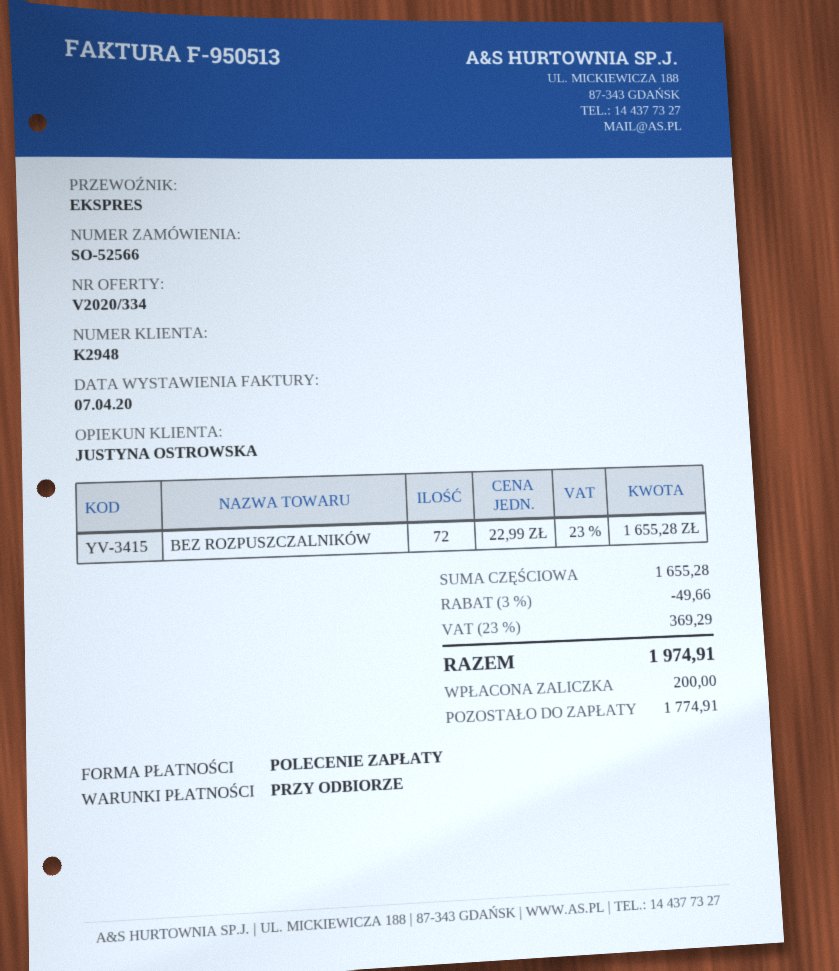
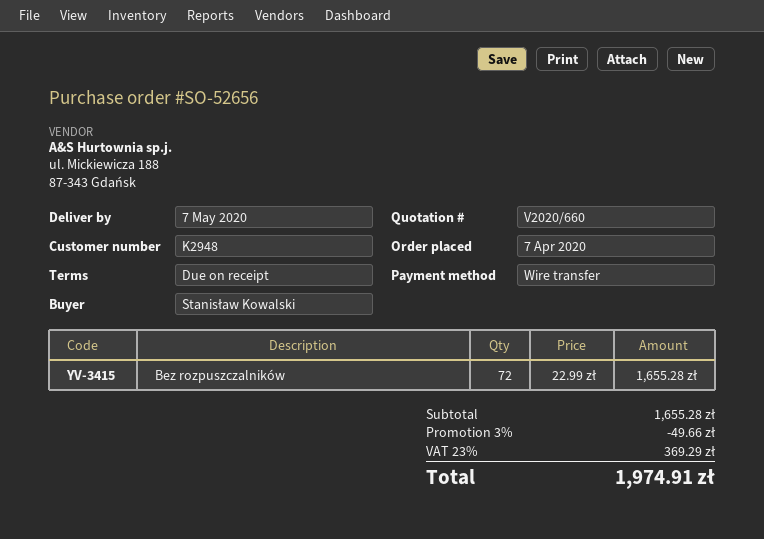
quote number: V2020/334 -> V2020/660
order number: SO-52566 -> SO-52656
payment method: direct debit -> bank transfer

